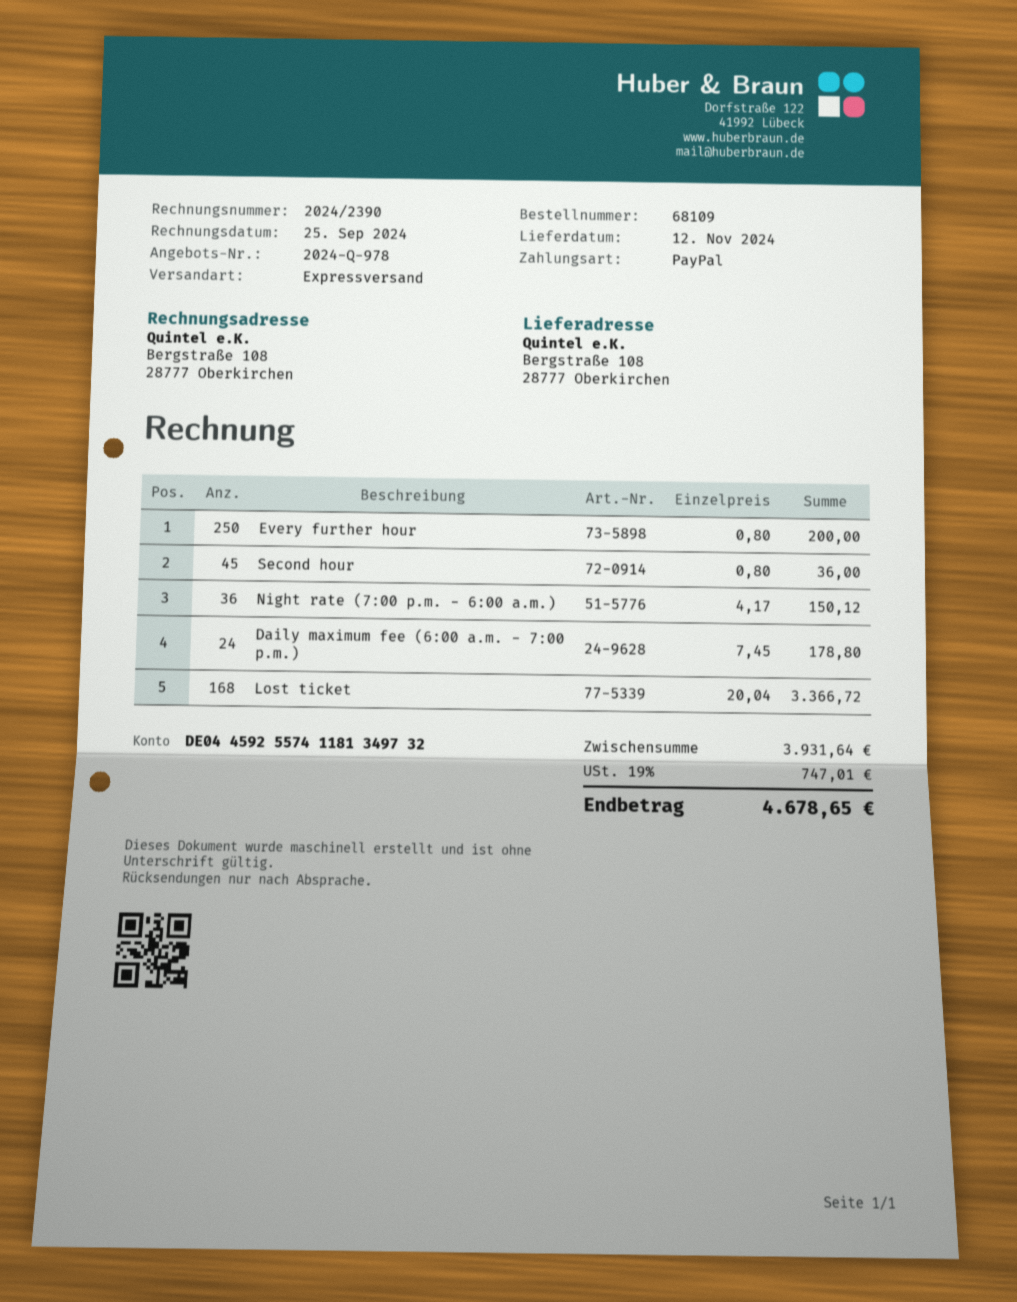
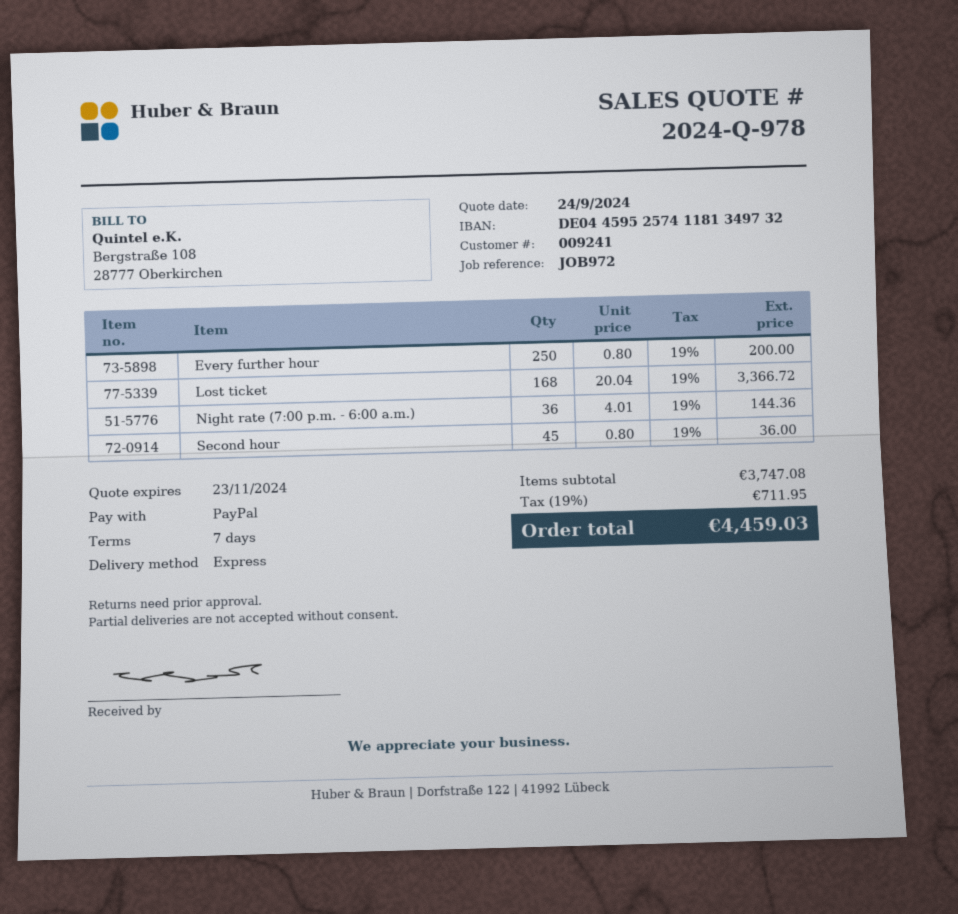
bank account: DE04459255741181349732 -> DE04459525741181349732
Night rate (7:00 p.m. - 6:00 a.m.): 36 x 4.17 = 150.12 -> 36 x 4.01 = 144.36
Daily maximum fee (6:00 a.m. - 7:00 p.m.): 24 x 7.45 = 178.80 -> none
subtotal: 3931.64 -> 3747.08
tax: 19% = 747.01 -> 19% = 711.95
total: 4678.65 -> 4459.03

